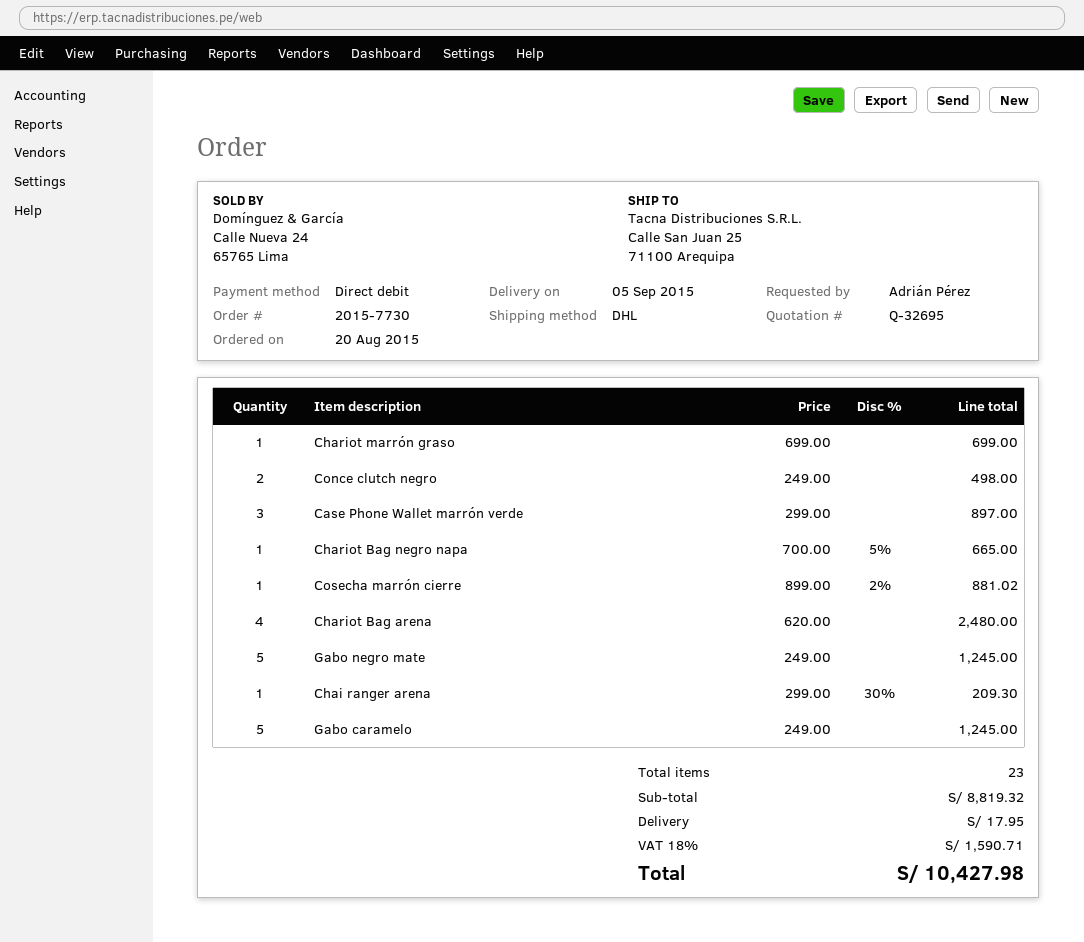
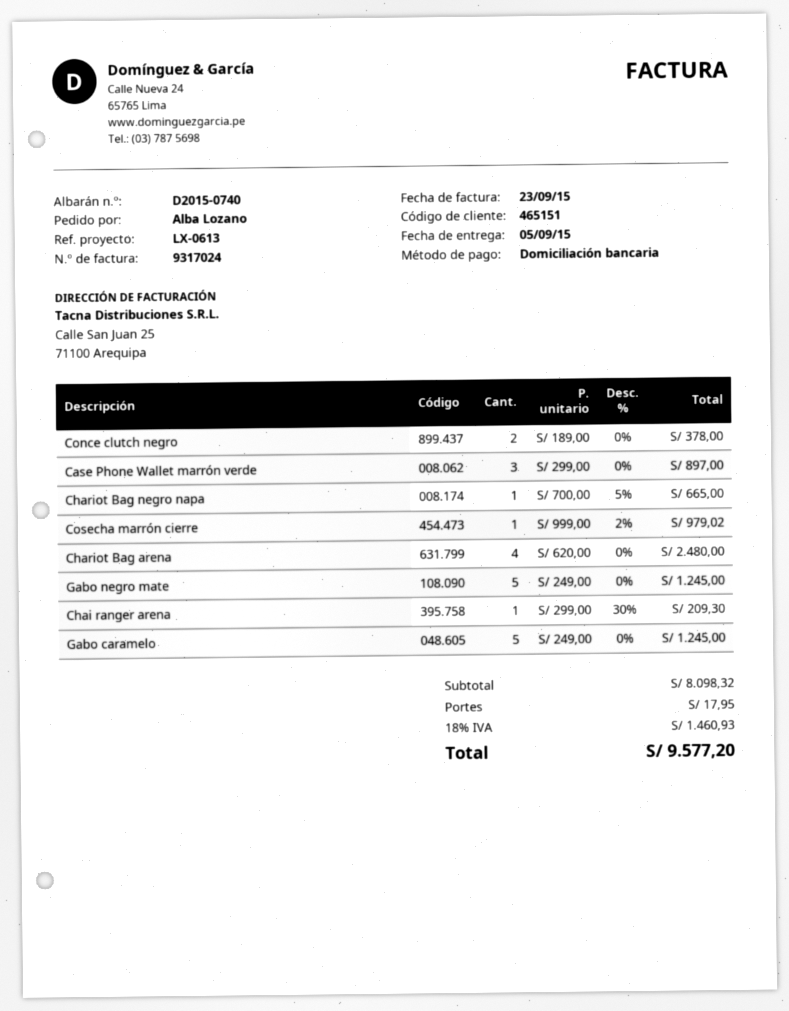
ordered by: Adrián Pérez -> Alba Lozano
Chariot marrón graso: 1 x 699.00 = 699.00 -> none
Conce clutch negro: 2 x 249.00 = 498.00 -> 2 x 189.00 = 378.00
Cosecha marrón cierre: 1 x 899.00 - 2% = 881.02 -> 1 x 999.00 - 2% = 979.02
subtotal: 8819.32 -> 8098.32
tax: 18% = 1590.71 -> 18% = 1460.93
total: 10427.98 -> 9577.20

